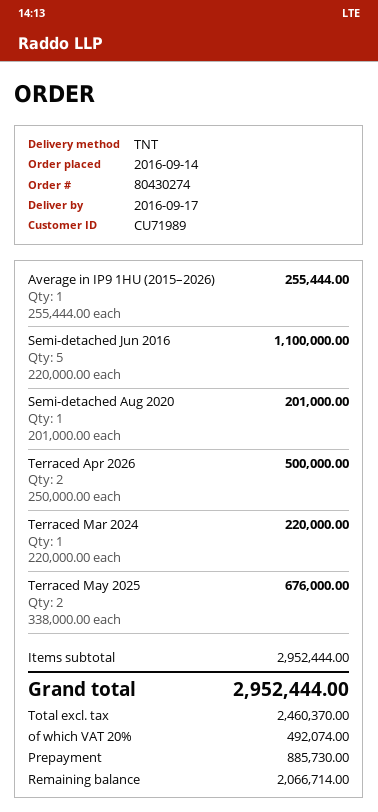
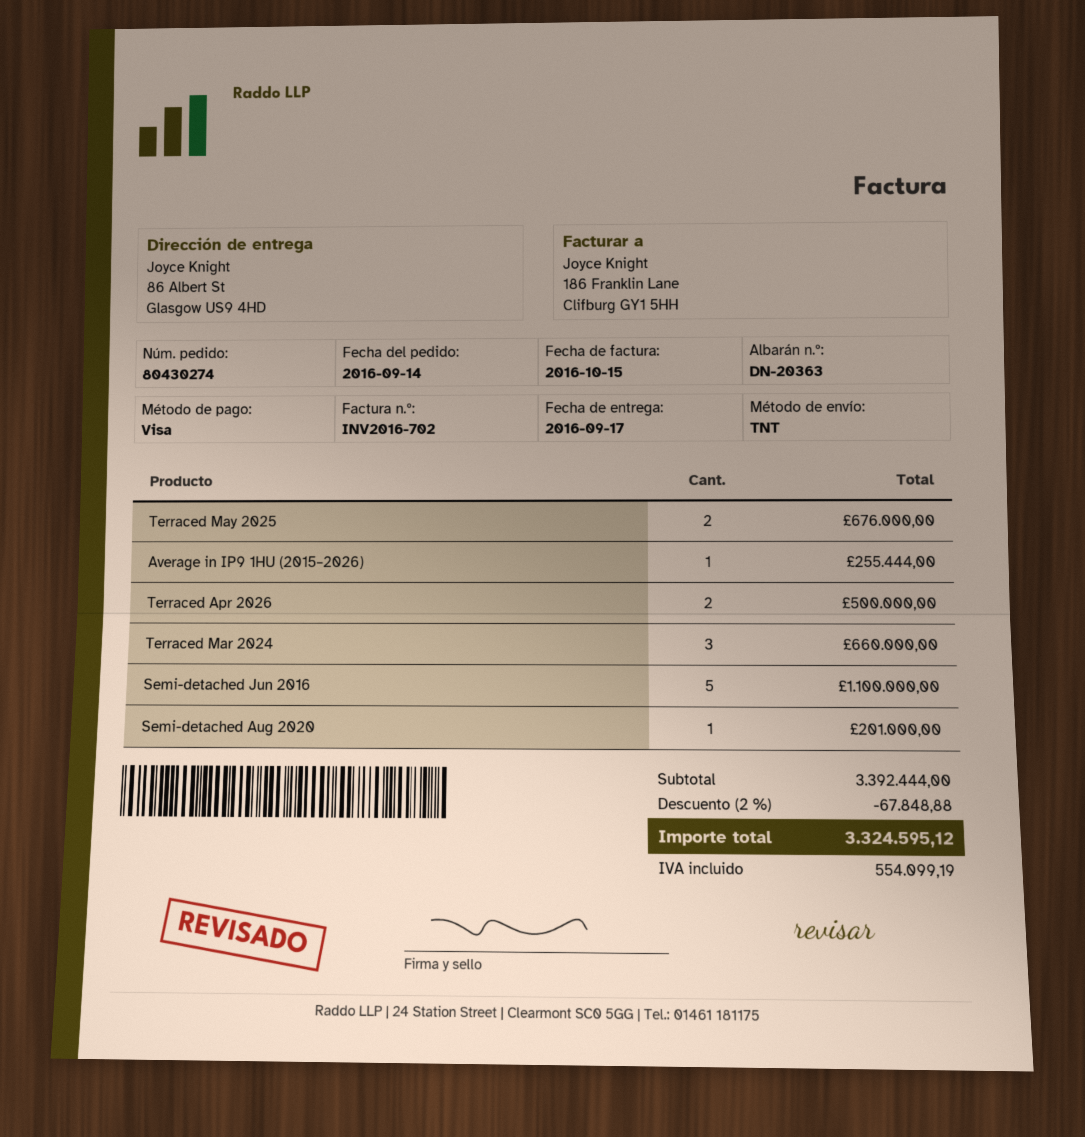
Terraced Mar 2024: 1 for 220000.00 -> 3 for 660000.00
subtotal: 2952444.00 -> 3392444.00
discount: none -> 2% = 67848.88
tax: 492074.00 -> 554099.19
total: 2952444.00 -> 3324595.12

